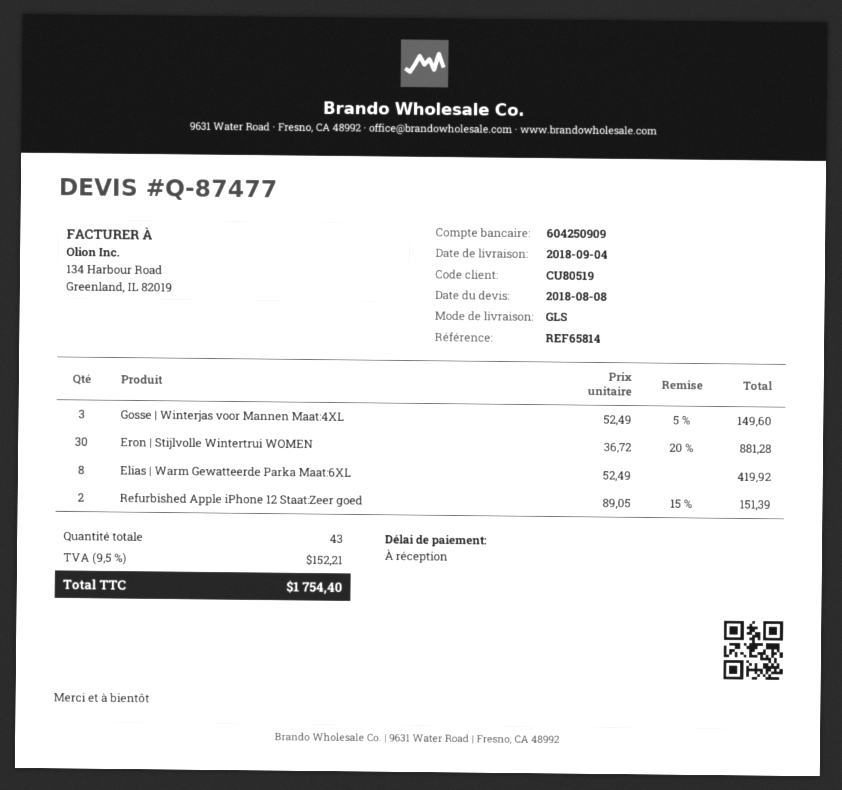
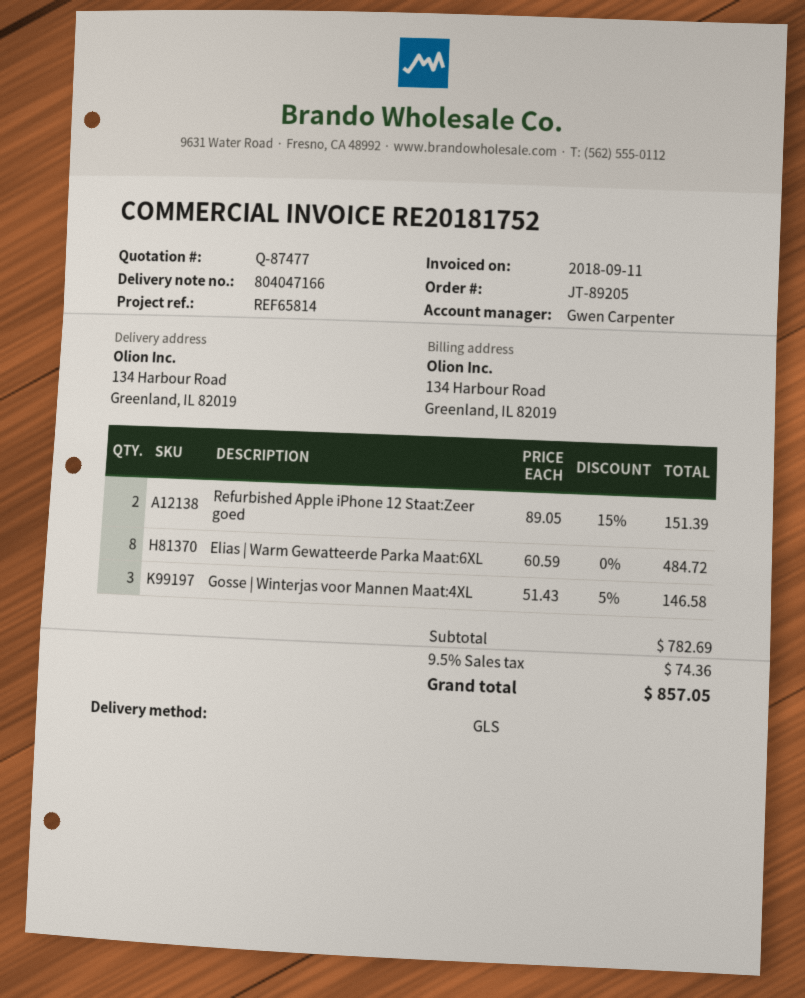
Gosse | Winterjas voor Mannen Maat:4XL: 3 x 52.49 - 5% = 149.60 -> 3 x 51.43 - 5% = 146.58
Eron | Stijlvolle Wintertrui WOMEN: 30 x 36.72 - 20% = 881.28 -> none
Elias | Warm Gewatteerde Parka Maat:6XL: 8 x 52.49 = 419.92 -> 8 x 60.59 = 484.72
tax: 9.5% = 152.21 -> 9.5% = 74.36
total: 1754.40 -> 857.05

